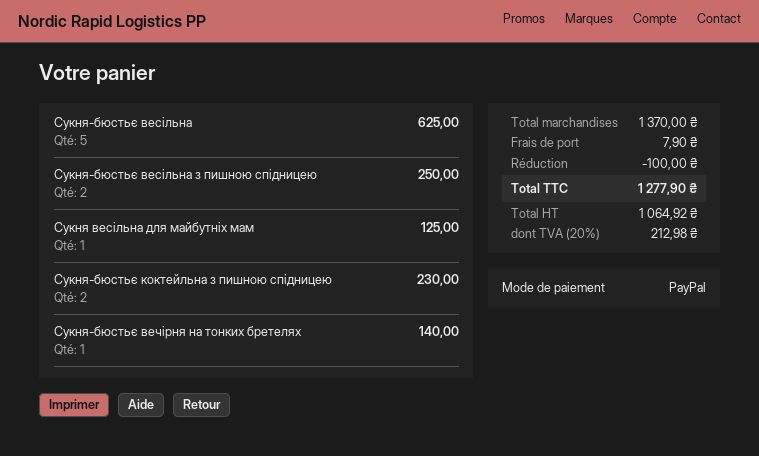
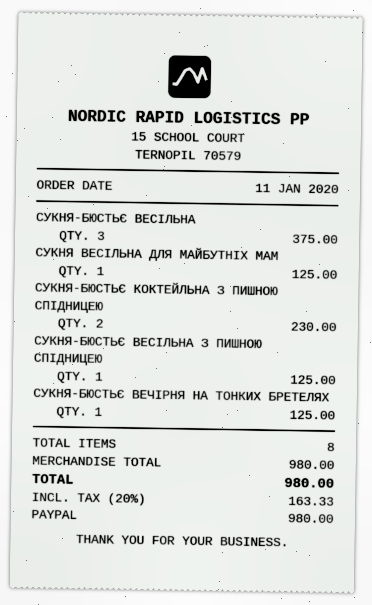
Сукня-бюстьє весільна: 5 for 625.00 -> 3 for 375.00
Сукня-бюстьє весільна з пишною спідницею: 2 for 250.00 -> 1 for 125.00
Сукня-бюстьє вечірня на тонких бретелях: 1 for 140.00 -> 1 for 125.00
subtotal: 1370.00 -> 980.00
discount: 100.00 -> none
shipping: 7.90 -> none
tax: 20% = 212.98 -> 20% = 163.33
total: 1277.90 -> 980.00

